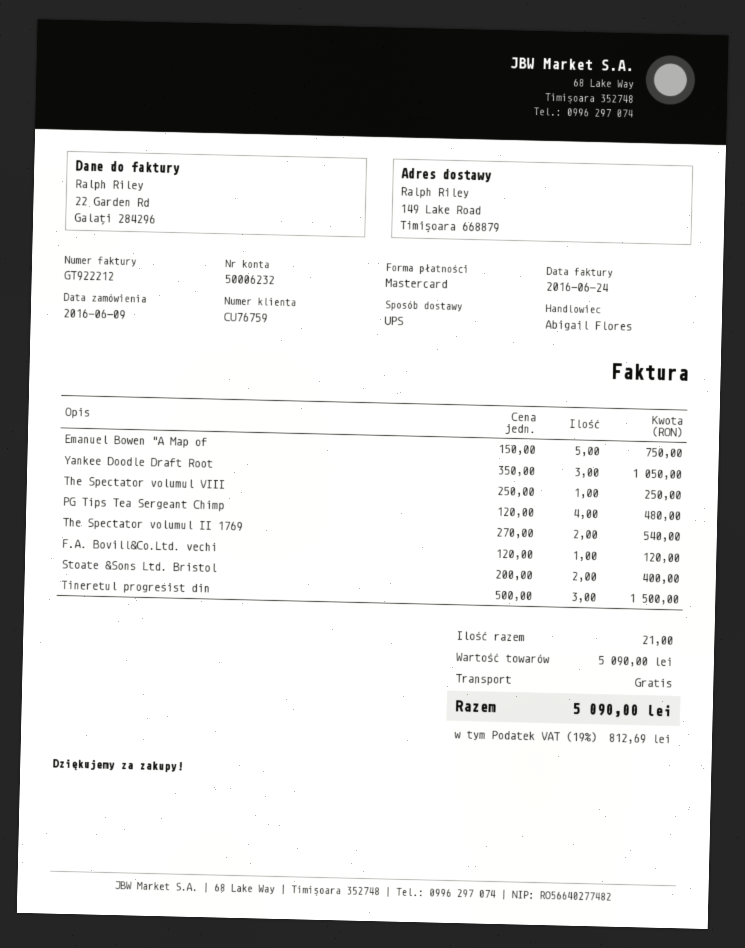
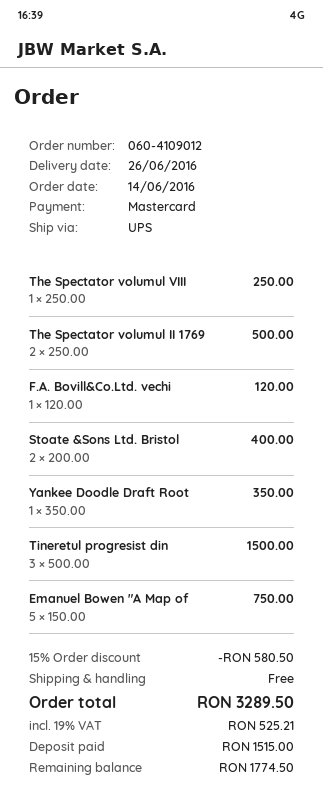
order date: 2016-06-09 -> 2016-06-14
Yankee Doodle Draft Root: 3 x 350.00 = 1050.00 -> 1 x 350.00 = 350.00
PG Tips Tea Sergeant Chimp: 4 x 120.00 = 480.00 -> none
The Spectator volumul II 1769: 2 x 270.00 = 540.00 -> 2 x 250.00 = 500.00
discount: none -> 15% = 580.50
tax: 19% = 812.69 -> 19% = 525.21
total: 5090.00 -> 3289.50

